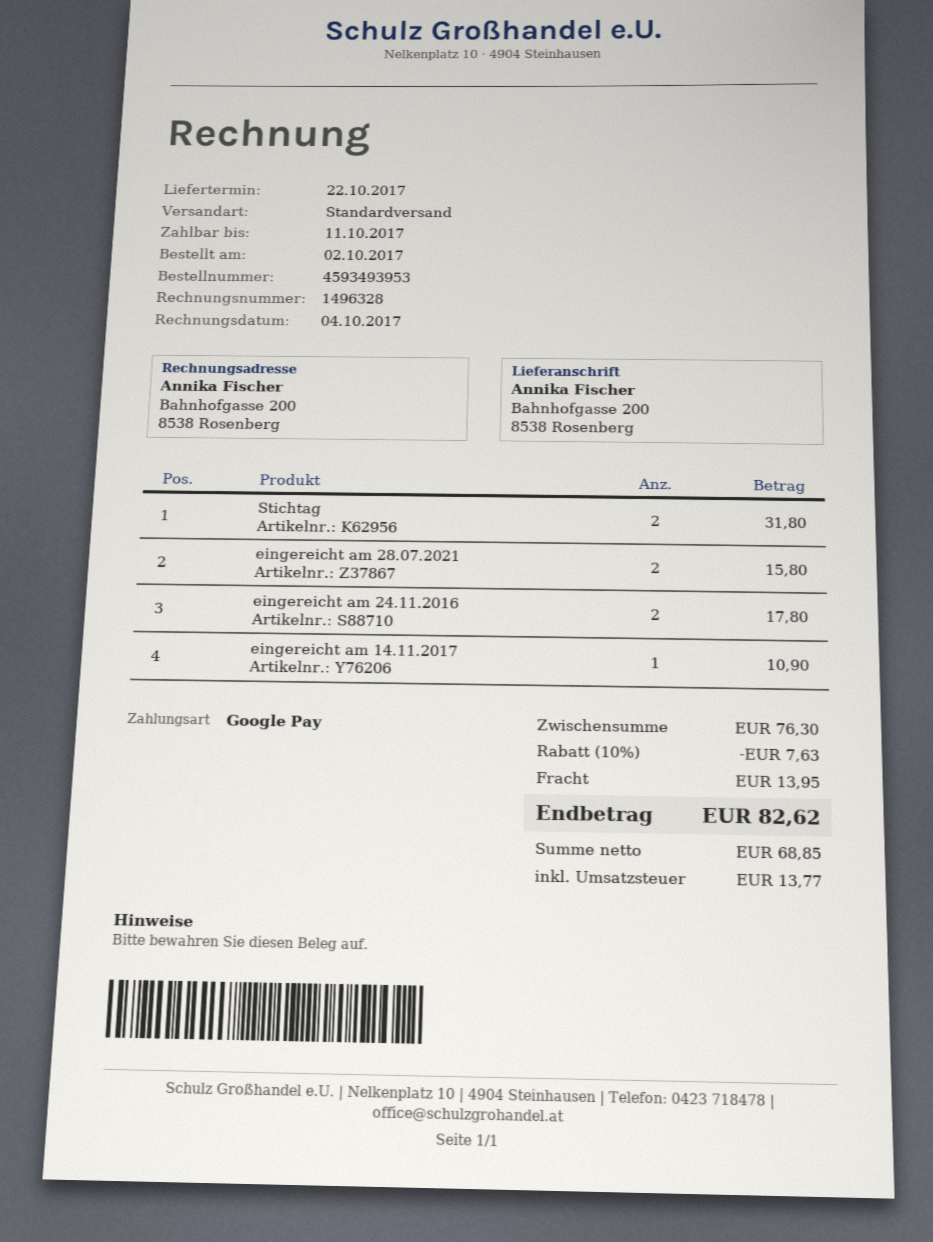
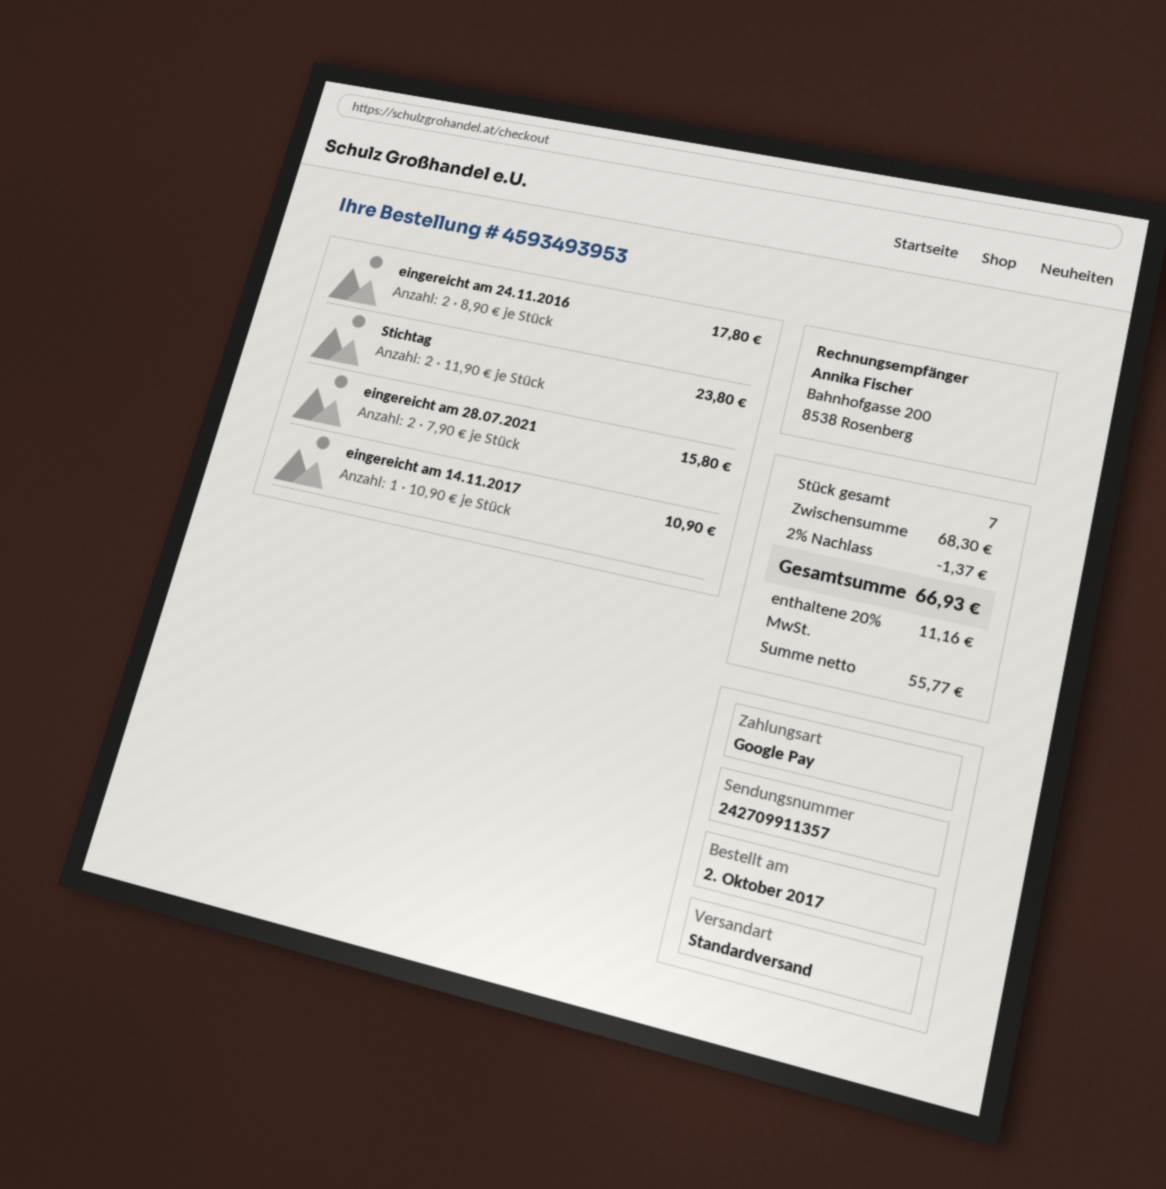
Stichtag: 2 for 31.80 -> 2 for 23.80
subtotal: 76.30 -> 68.30
discount: 10% = 7.63 -> 2% = 1.37
shipping: 13.95 -> none
net: 68.85 -> 55.77
tax: 13.77 -> 11.16
total: 82.62 -> 66.93

